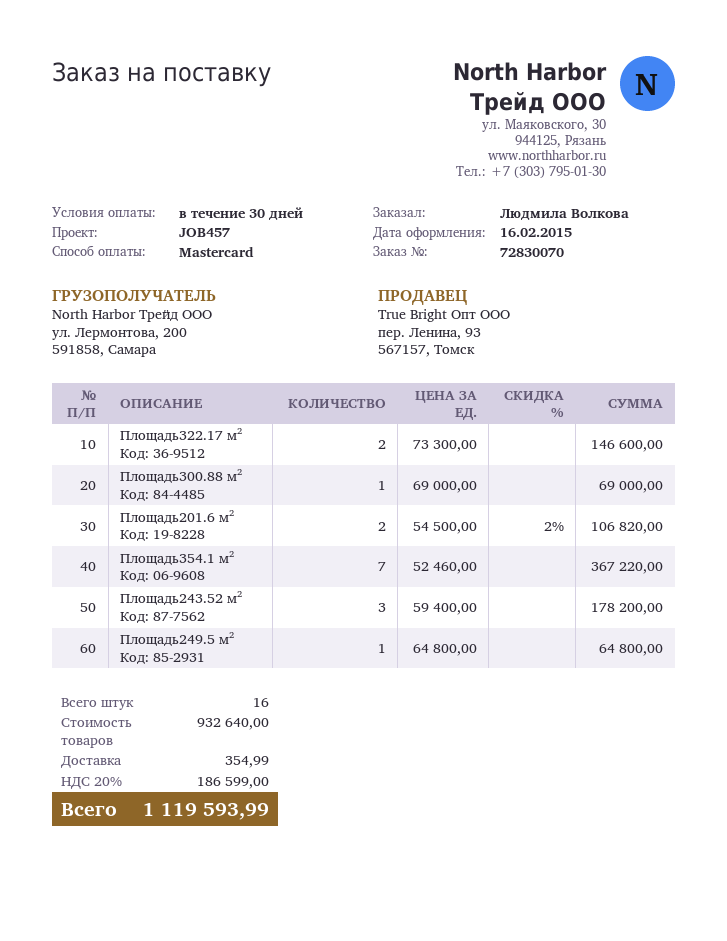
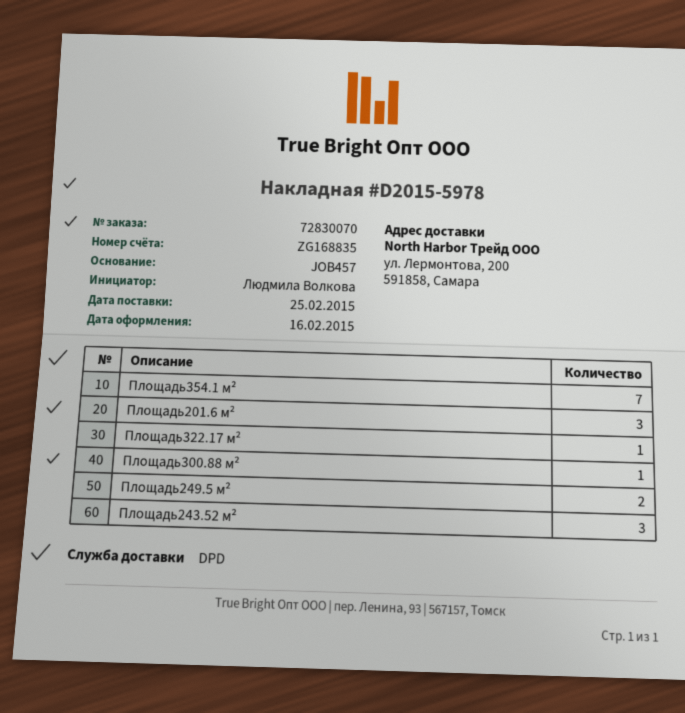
Площадь322.17 м²: 2 -> 1
Площадь201.6 м²: 2 -> 3
Площадь249.5 м²: 1 -> 2

